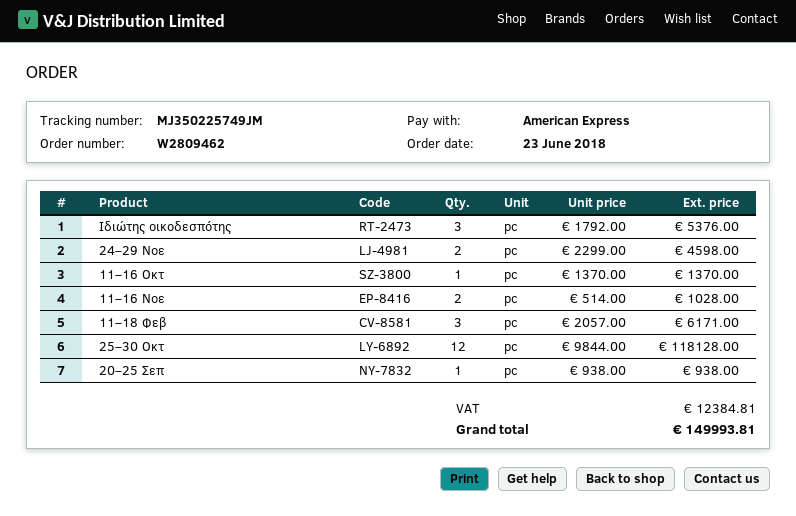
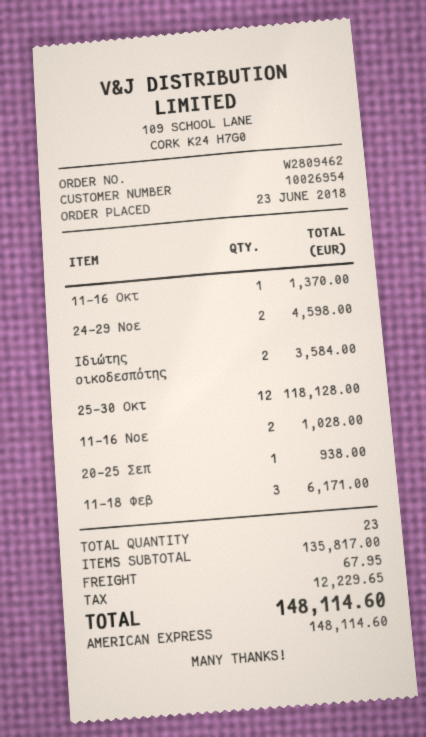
Ιδιώτης οικοδεσπότης: 3 for 5376.00 -> 2 for 3584.00
shipping: none -> 67.95
tax: 12384.81 -> 12229.65
total: 149993.81 -> 148114.60

